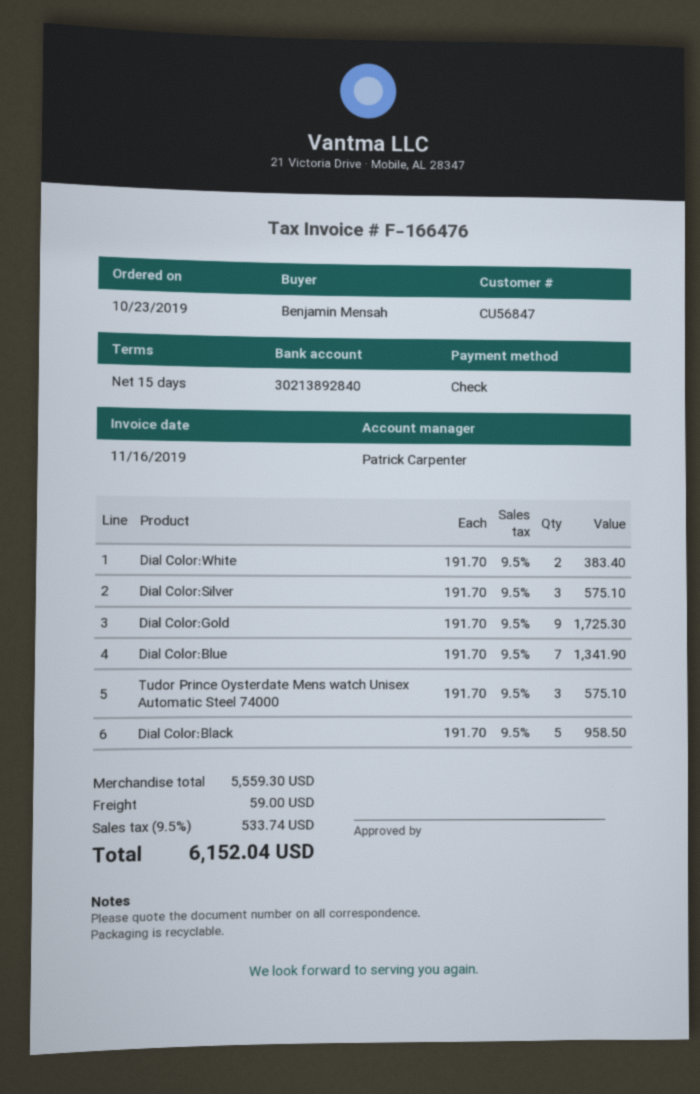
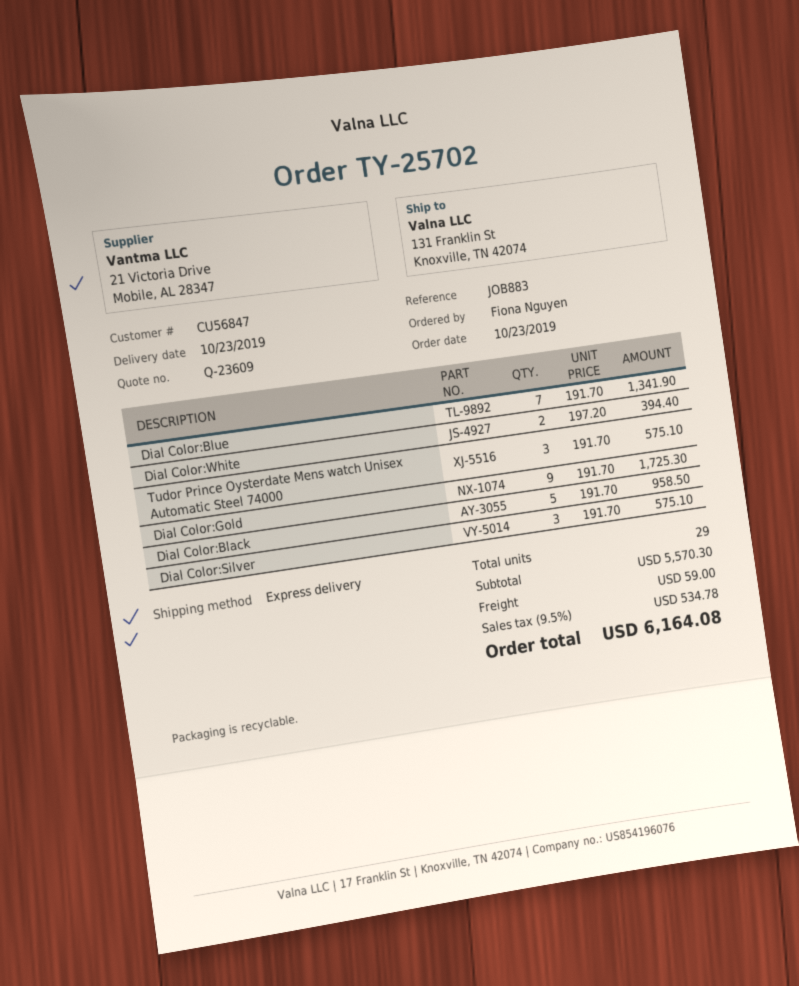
ordered by: Benjamin Mensah -> Fiona Nguyen
Dial Color:White: 2 x 191.70 = 383.40 -> 2 x 197.20 = 394.40
subtotal: 5559.30 -> 5570.30
tax: 9.5% = 533.74 -> 9.5% = 534.78
total: 6152.04 -> 6164.08

